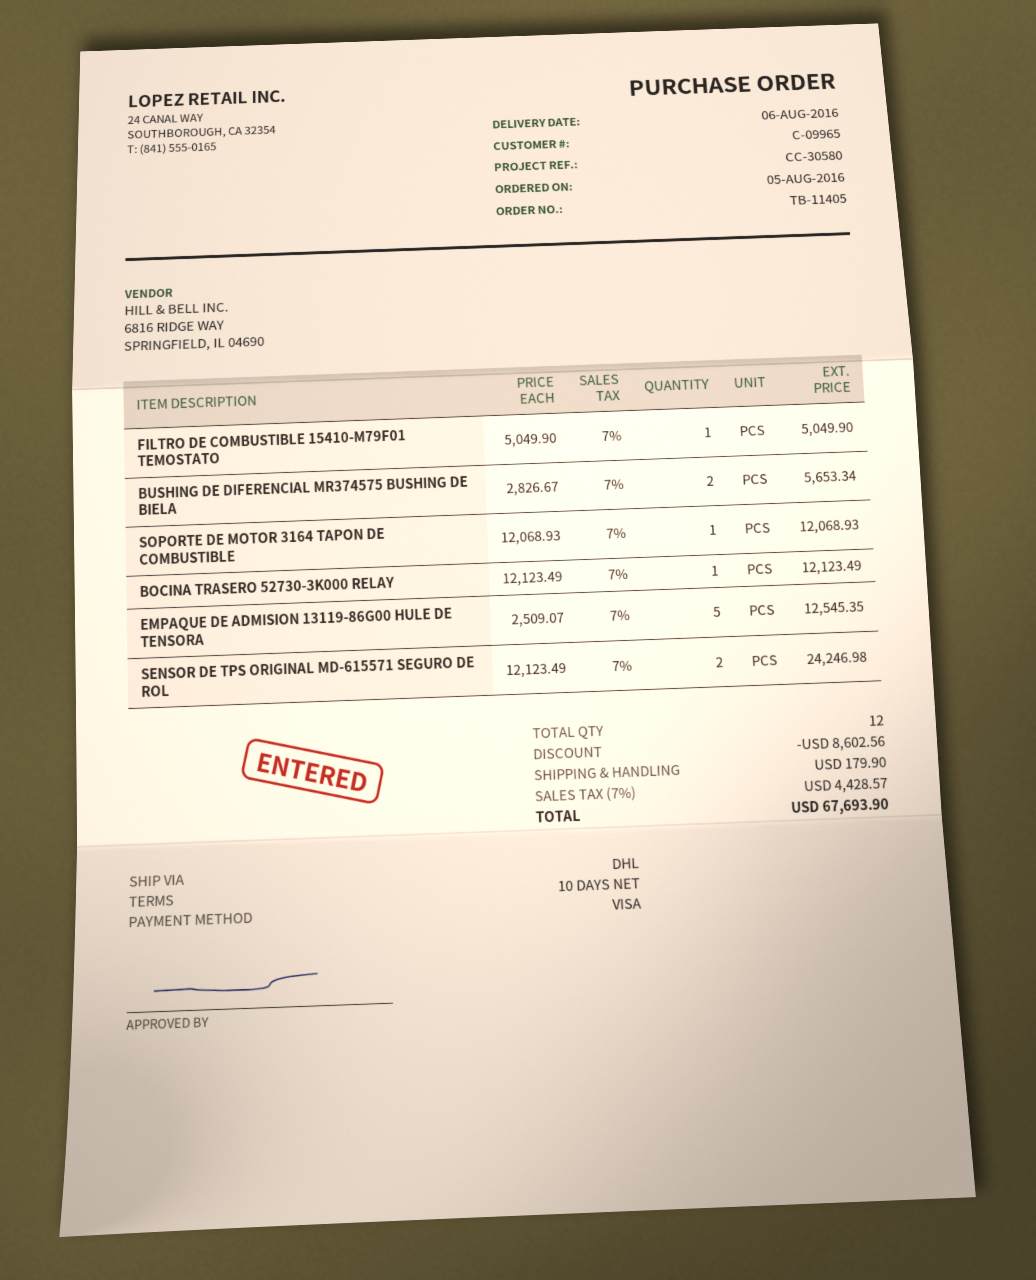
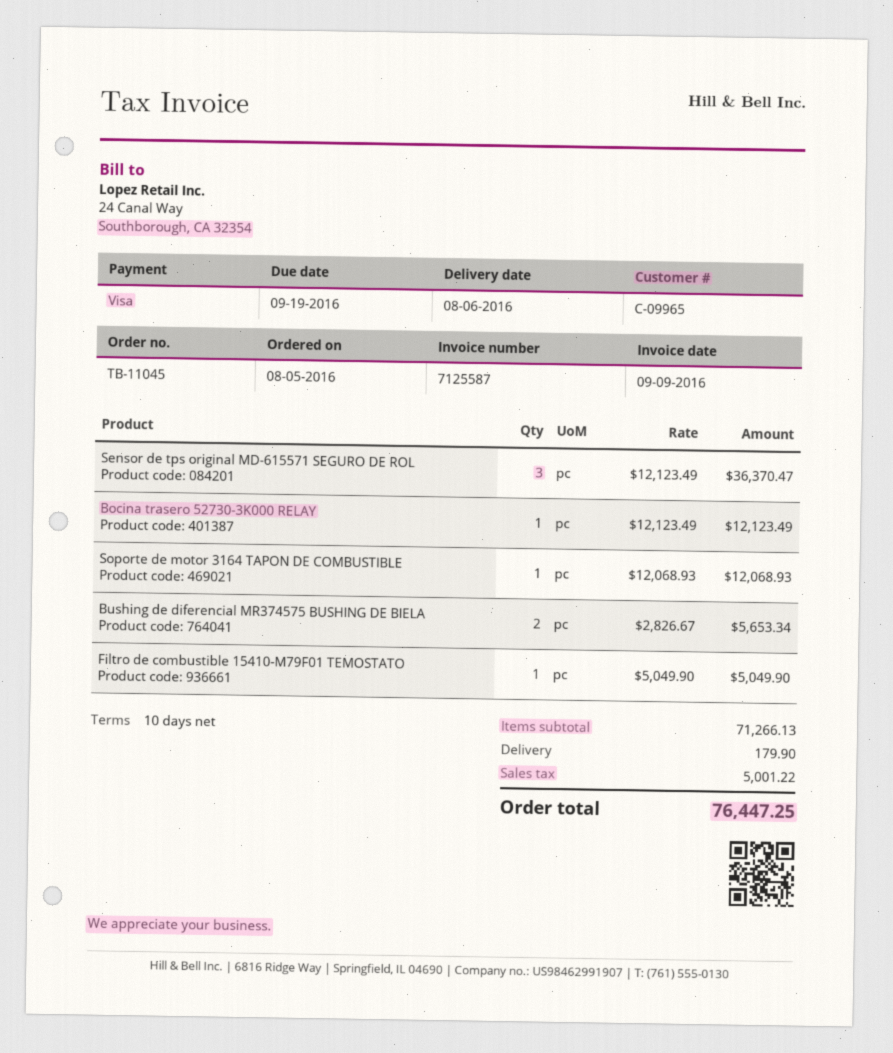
order number: TB-11405 -> TB-11045
EMPAQUE DE ADMISION 13119-86G00 HULE DE TENSORA: 5 x 2509.07 = 12545.35 -> none
SENSOR DE TPS ORIGINAL MD-615571 SEGURO DE ROL: 2 x 12123.49 = 24246.98 -> 3 x 12123.49 = 36370.47
discount: 8602.56 -> none
tax: 4428.57 -> 5001.22
total: 67693.90 -> 76447.25

